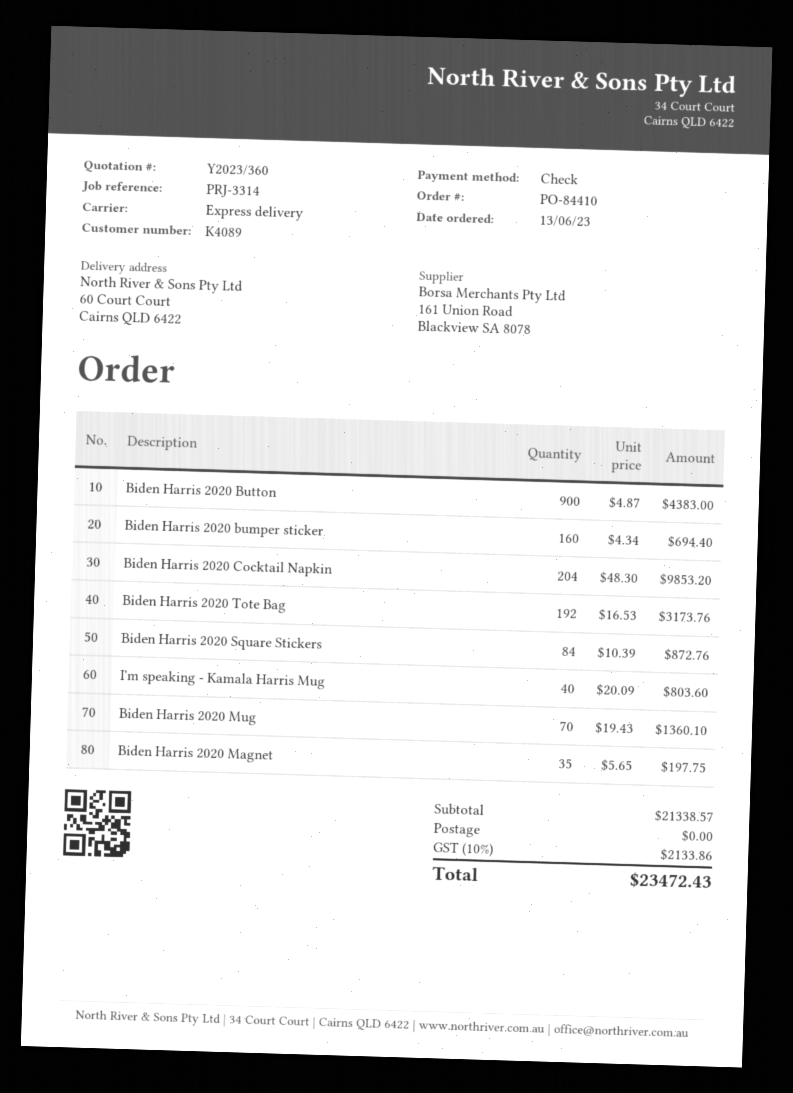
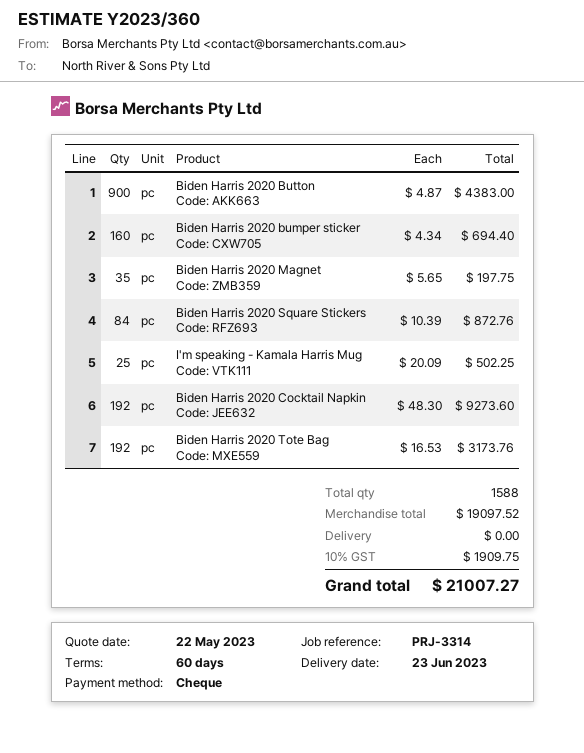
Biden Harris 2020 Cocktail Napkin: 204 x 48.30 = 9853.20 -> 192 x 48.30 = 9273.60
I'm speaking - Kamala Harris Mug: 40 x 20.09 = 803.60 -> 25 x 20.09 = 502.25
Biden Harris 2020 Mug: 70 x 19.43 = 1360.10 -> none
subtotal: 21338.57 -> 19097.52
tax: 10% = 2133.86 -> 10% = 1909.75
total: 23472.43 -> 21007.27

